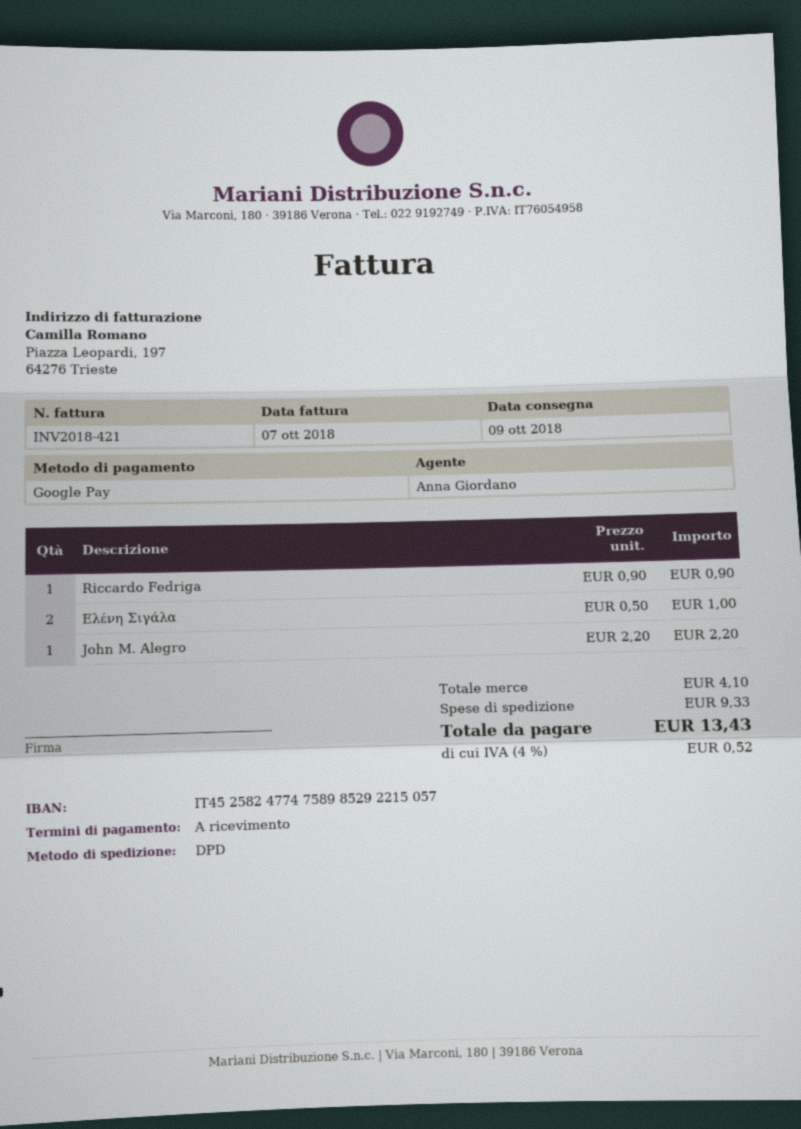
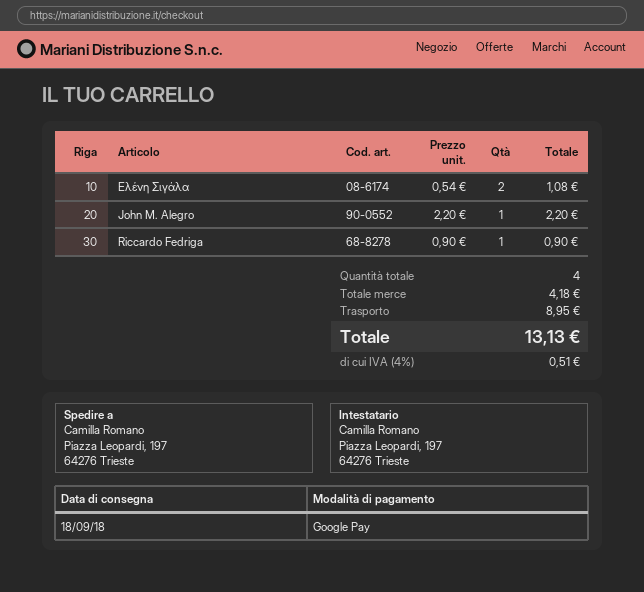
delivery date: 2018-10-09 -> 2018-09-18
Ελένη Σιγάλα: 2 x 0.50 = 1.00 -> 2 x 0.54 = 1.08
subtotal: 4.10 -> 4.18
shipping: 9.33 -> 8.95
tax: 4% = 0.52 -> 4% = 0.51
total: 13.43 -> 13.13

